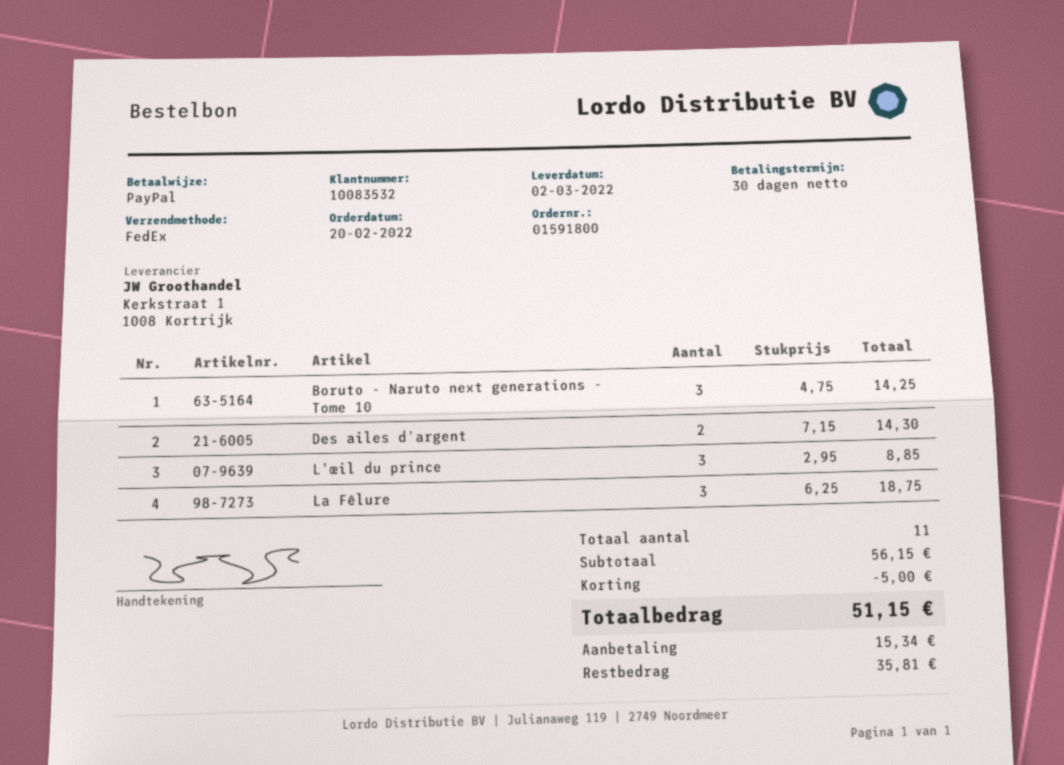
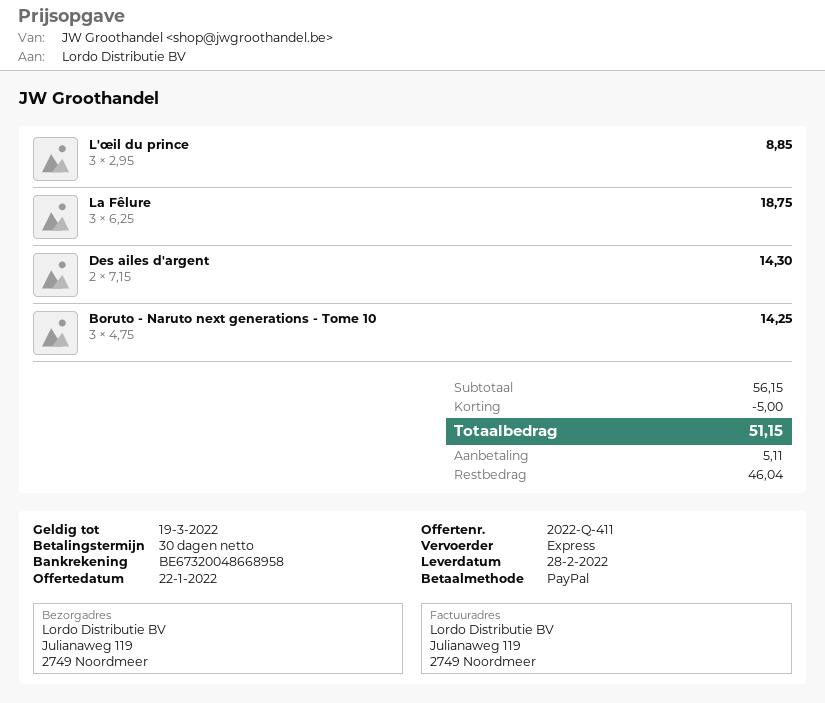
delivery date: 2022-03-02 -> 2022-02-28
shipping method: FedEx -> express
deposit: 15.34 -> 5.11
balance: 35.81 -> 46.04

